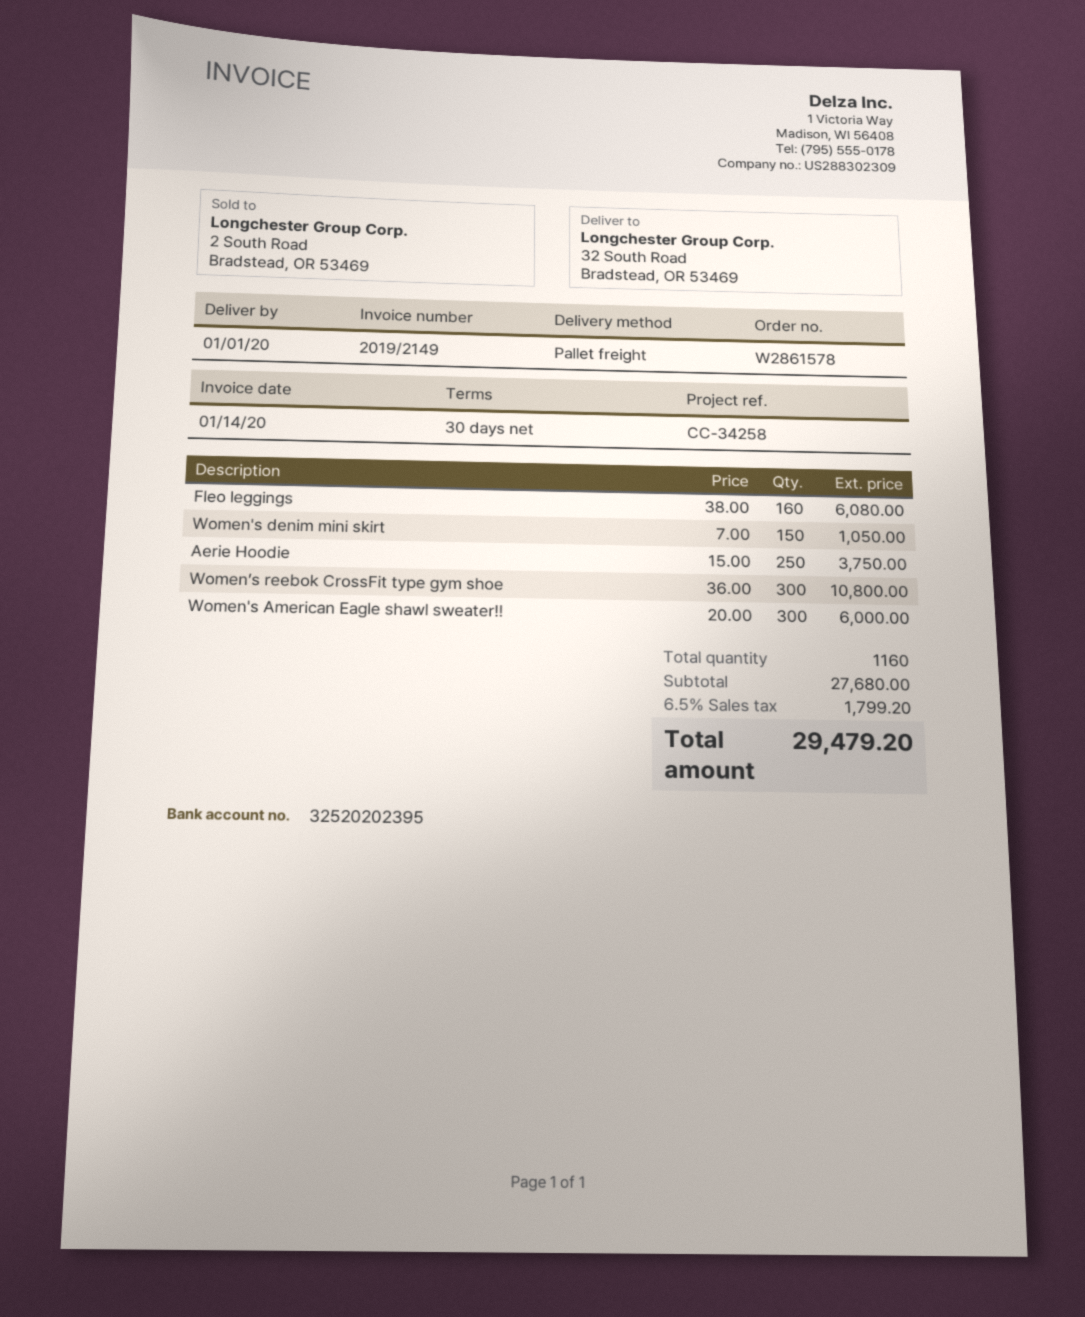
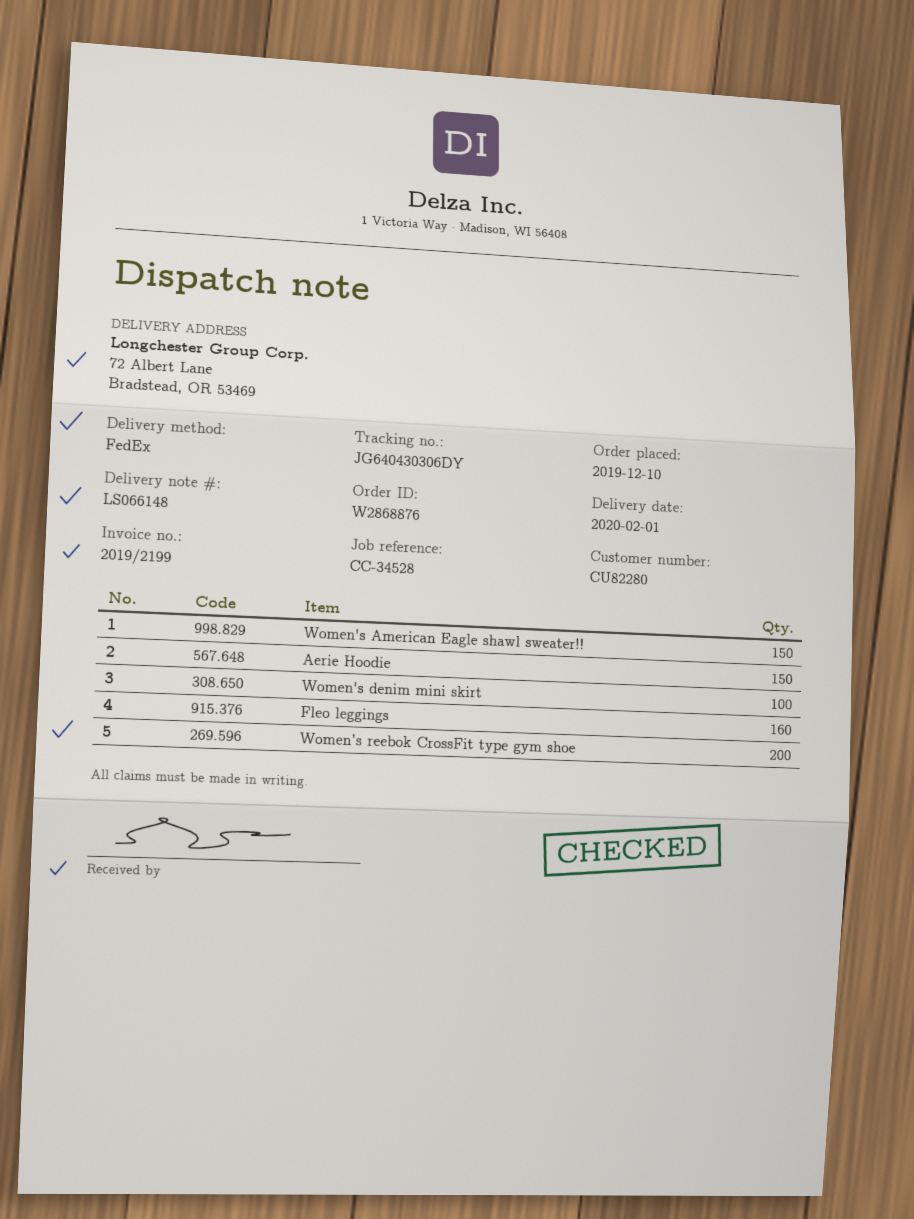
order number: W2861578 -> W2868876
delivery date: 2020-01-01 -> 2020-02-01
invoice number: 2019/2149 -> 2019/2199
reference: CC-34258 -> CC-34528
shipping method: pallet freight -> FedEx
ship to: 32 South Road, Bradstead, OR 53469 -> 72 Albert Lane, Bradstead, OR 53469
Women's denim mini skirt: 150 -> 100
Aerie Hoodie: 250 -> 150
Women’s reebok CrossFit type gym shoe: 300 -> 200
Women's American Eagle shawl sweater!!: 300 -> 150

